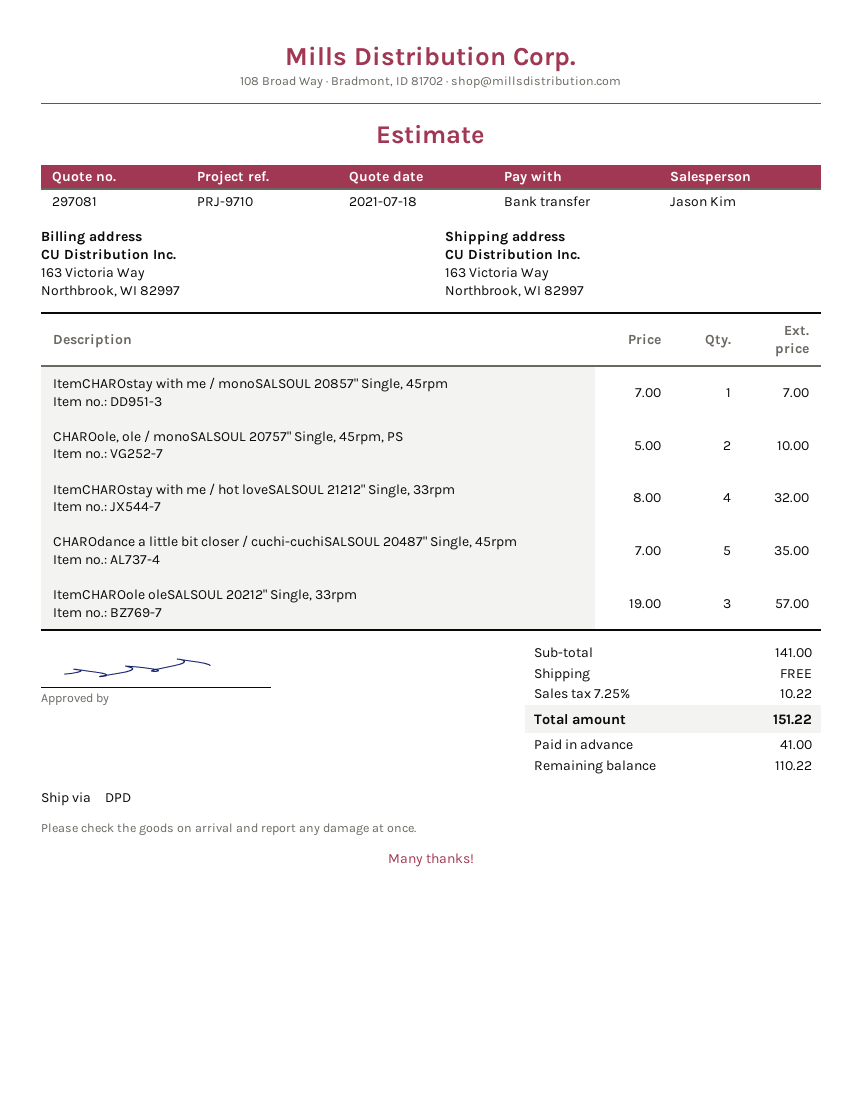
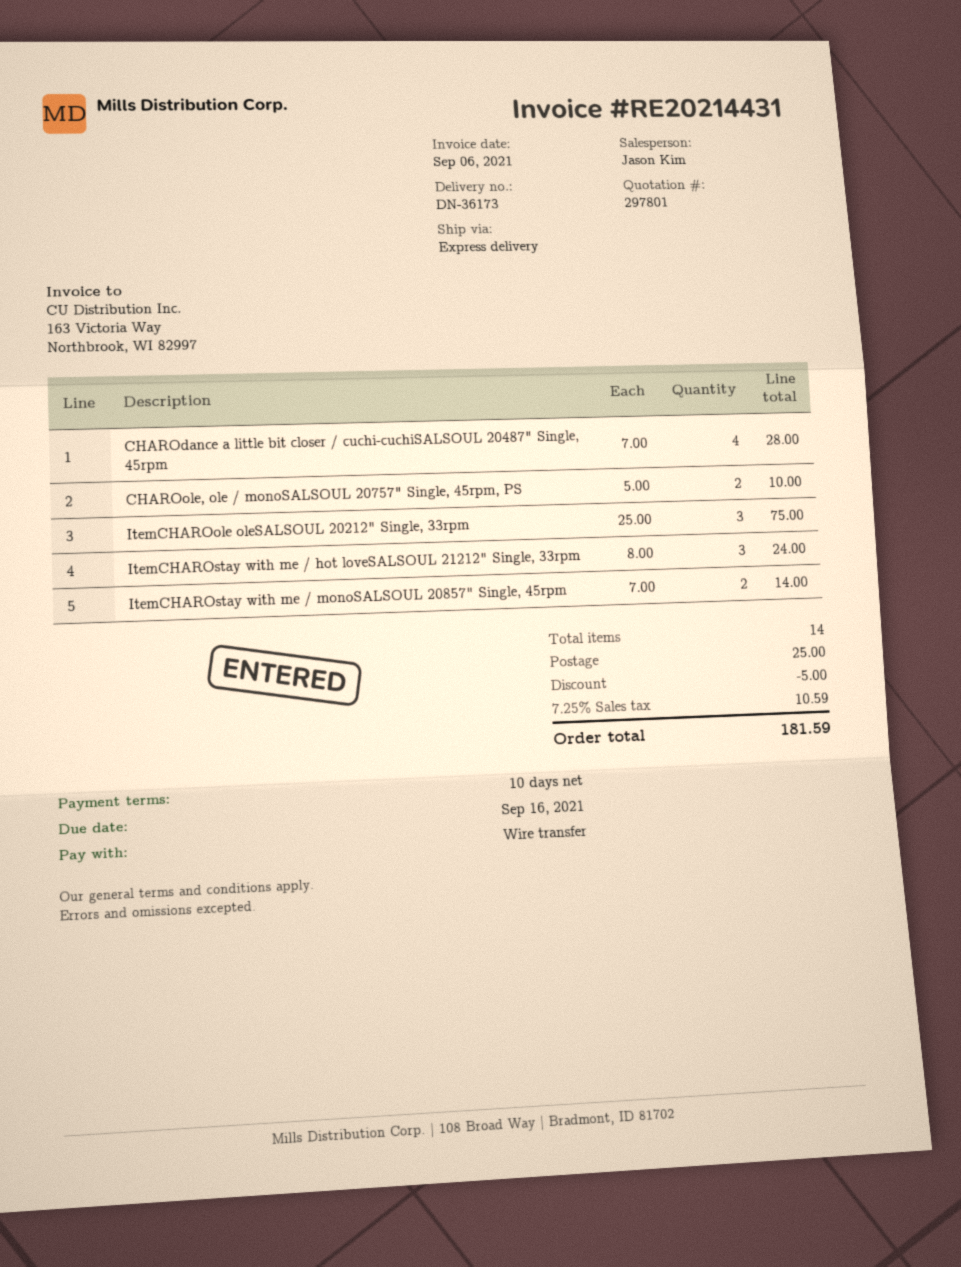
quote number: 297081 -> 297801
shipping method: DPD -> express
ItemCHAROstay with me / monoSALSOUL 20857" Single, 45rpm: 1 x 7.00 = 7.00 -> 2 x 7.00 = 14.00
ItemCHAROstay with me / hot loveSALSOUL 21212" Single, 33rpm: 4 x 8.00 = 32.00 -> 3 x 8.00 = 24.00
CHAROdance a little bit closer / cuchi-cuchiSALSOUL 20487" Single, 45rpm: 5 x 7.00 = 35.00 -> 4 x 7.00 = 28.00
ItemCHAROole oleSALSOUL 20212" Single, 33rpm: 3 x 19.00 = 57.00 -> 3 x 25.00 = 75.00
discount: none -> 5.00
shipping: 0.00 -> 25.00
tax: 7.25% = 10.22 -> 7.25% = 10.59
total: 151.22 -> 181.59

